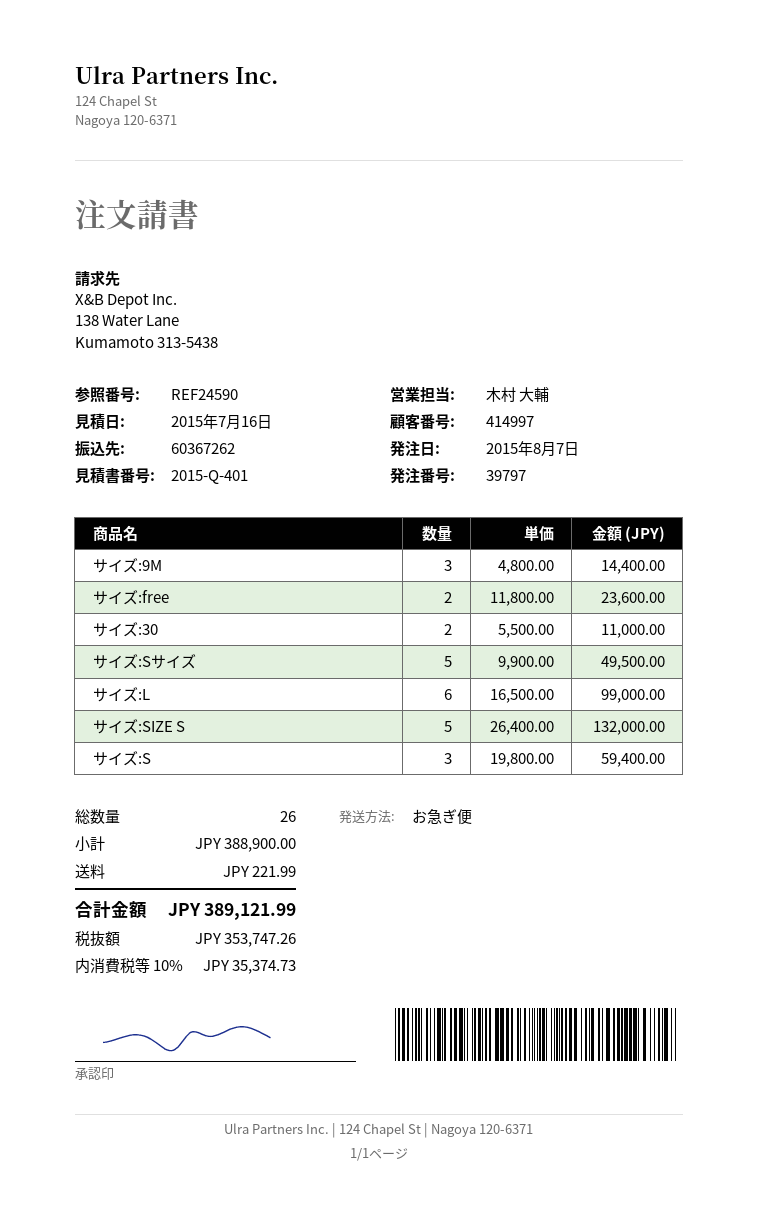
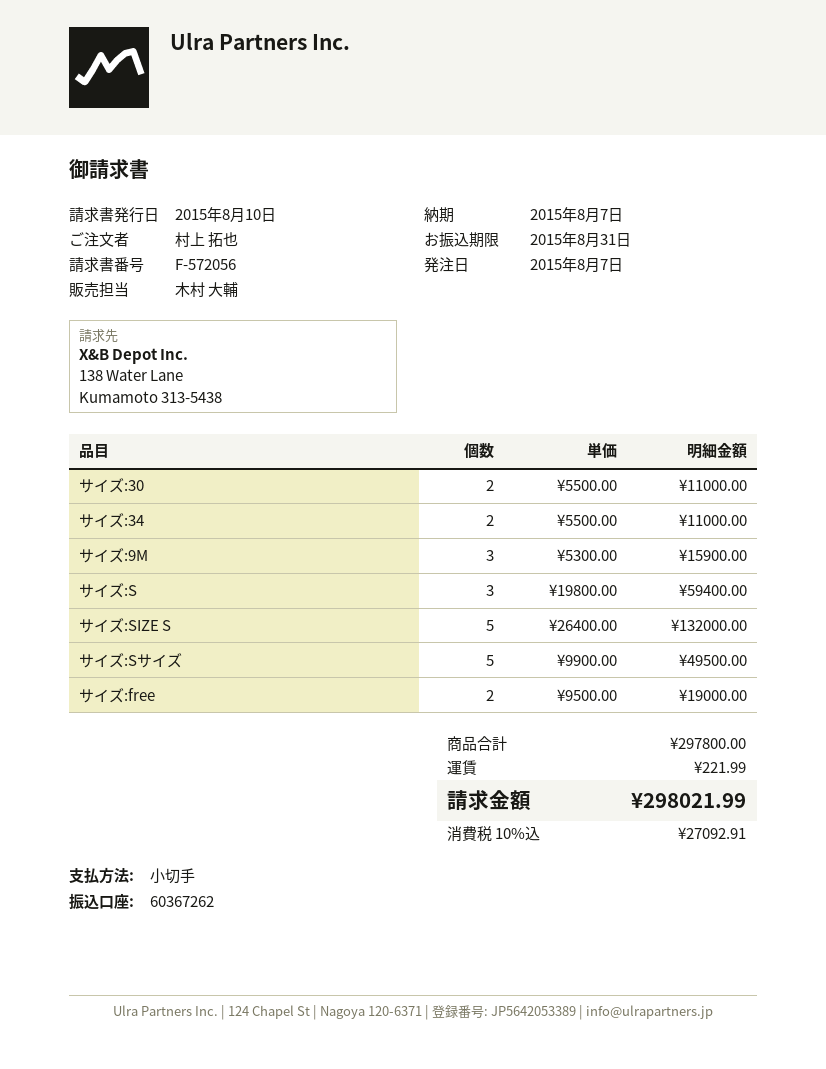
サイズ:9M: 3 x 4800.00 = 14400.00 -> 3 x 5300.00 = 15900.00
サイズ:free: 2 x 11800.00 = 23600.00 -> 2 x 9500.00 = 19000.00
サイズ:L: 6 x 16500.00 = 99000.00 -> none
サイズ:34: none -> 2 x 5500.00 = 11000.00
subtotal: 388900.00 -> 297800.00
tax: 10% = 35374.73 -> 10% = 27092.91
total: 389121.99 -> 298021.99

